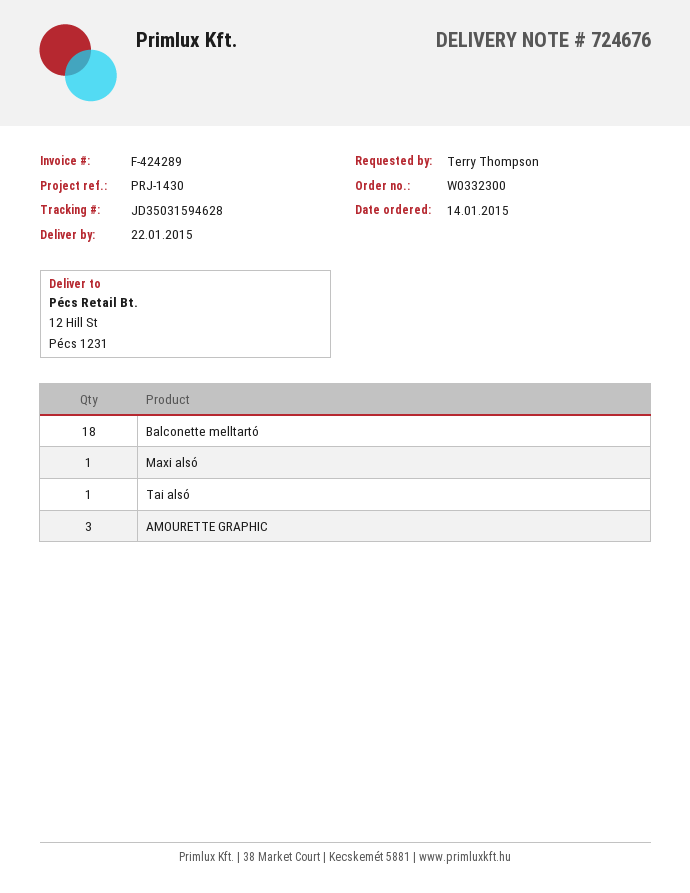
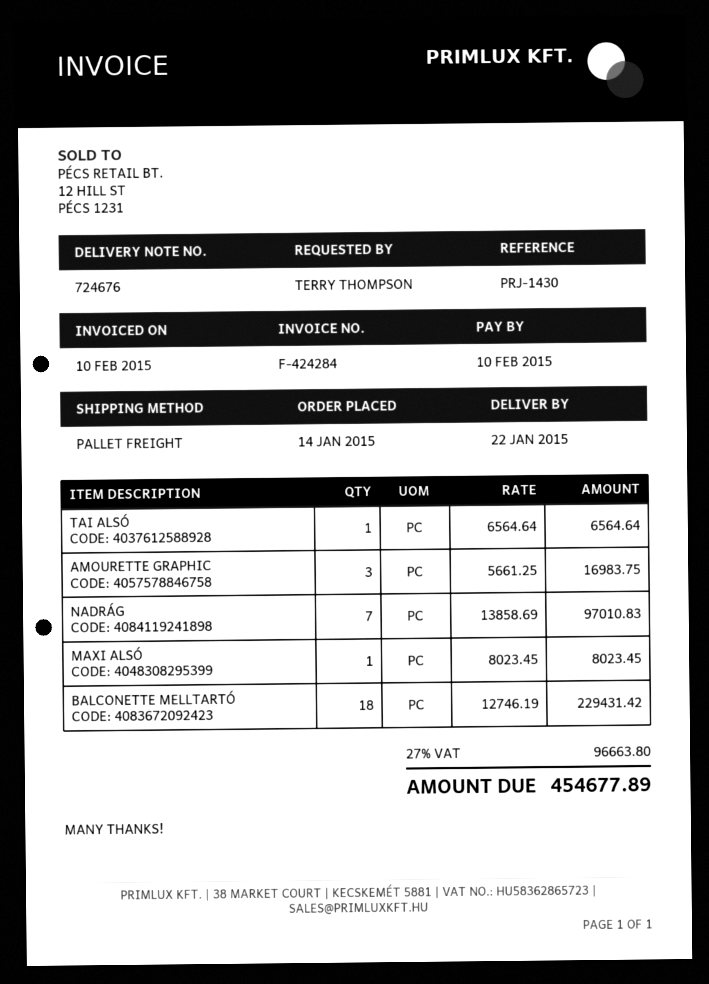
invoice number: F-424289 -> F-424284
NADRÁG: none -> 7

